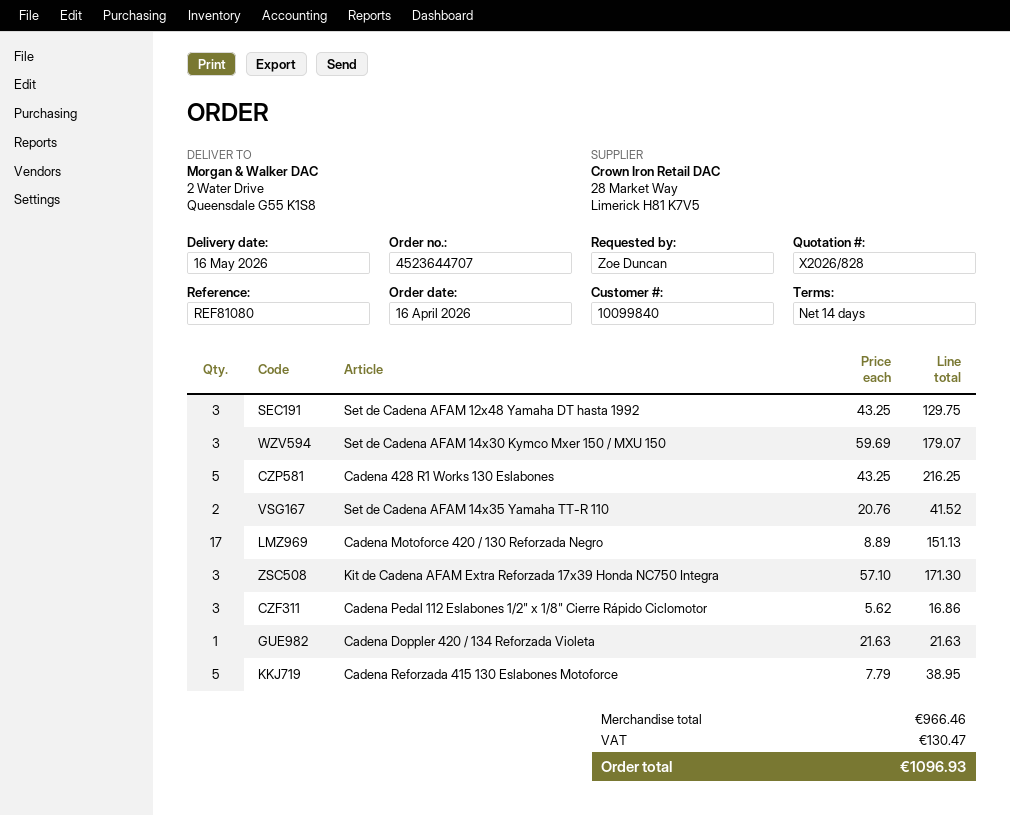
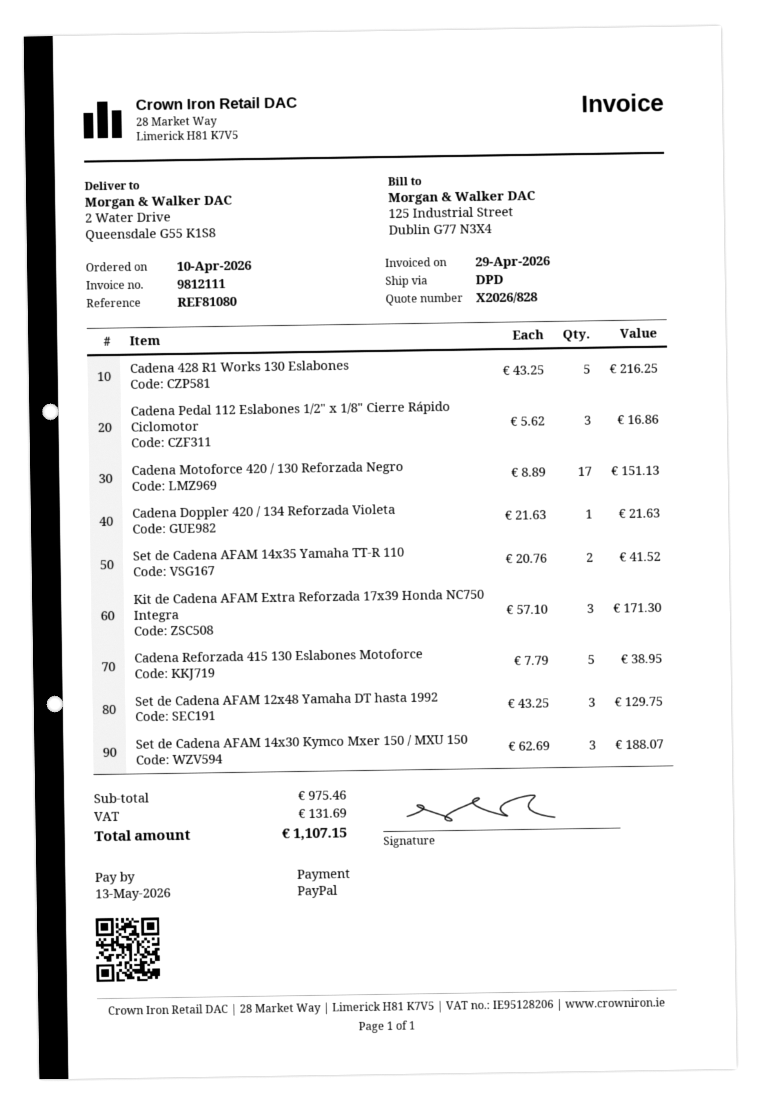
order date: 2026-04-16 -> 2026-04-10
Set de Cadena AFAM 14x30 Kymco Mxer 150 / MXU 150: 3 x 59.69 = 179.07 -> 3 x 62.69 = 188.07
subtotal: 966.46 -> 975.46
tax: 130.47 -> 131.69
total: 1096.93 -> 1107.15

